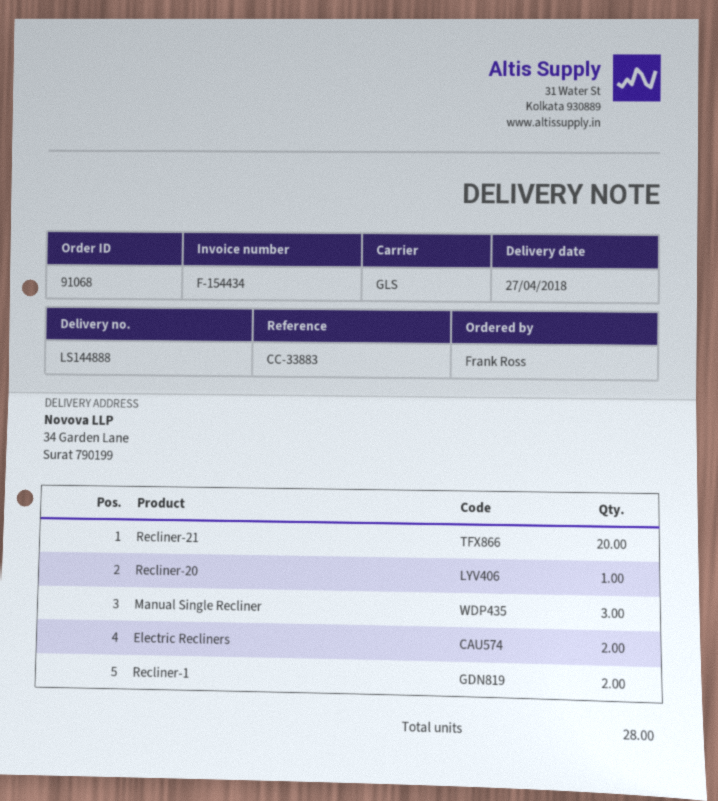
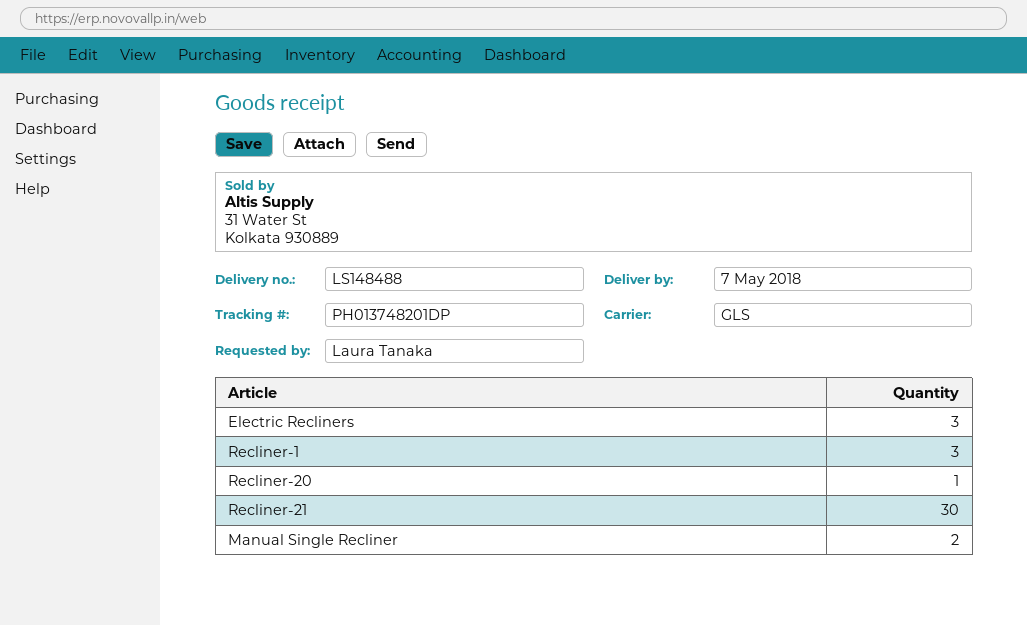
delivery note number: LS144888 -> LS148488
delivery date: 2018-04-27 -> 2018-05-07
ordered by: Frank Ross -> Laura Tanaka
Recliner-21: 20 -> 30
Manual Single Recliner: 3 -> 2
Electric Recliners: 2 -> 3
Recliner-1: 2 -> 3

